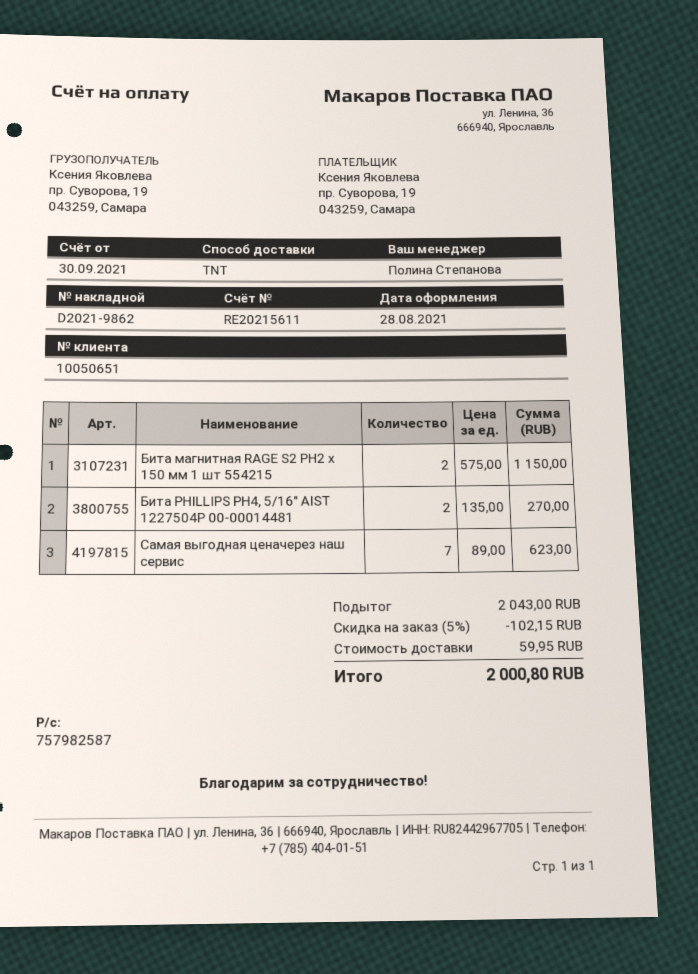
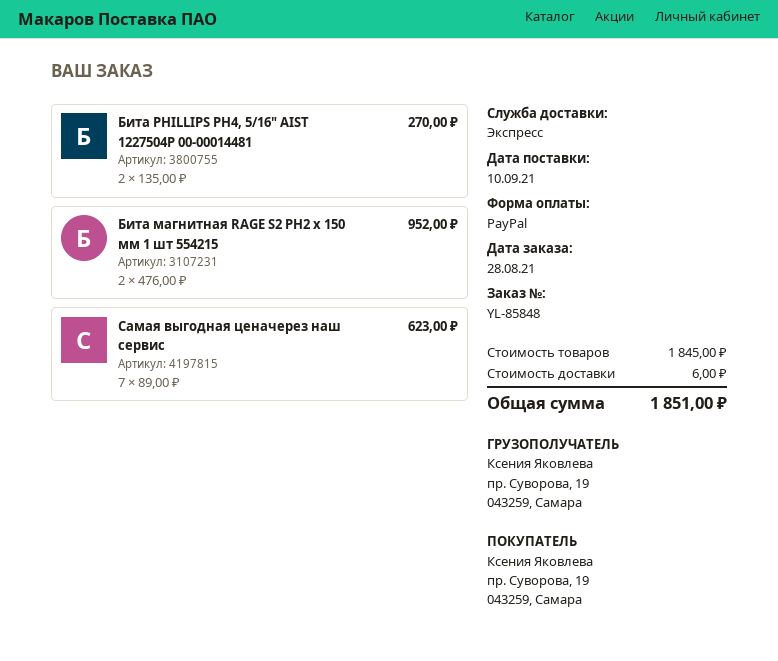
shipping method: TNT -> express
Бита магнитная RAGE S2 PH2 x 150 мм 1 шт 554215: 2 x 575.00 = 1150.00 -> 2 x 476.00 = 952.00
subtotal: 2043.00 -> 1845.00
discount: 5% = 102.15 -> none
shipping: 59.95 -> 6.00
total: 2000.80 -> 1851.00

